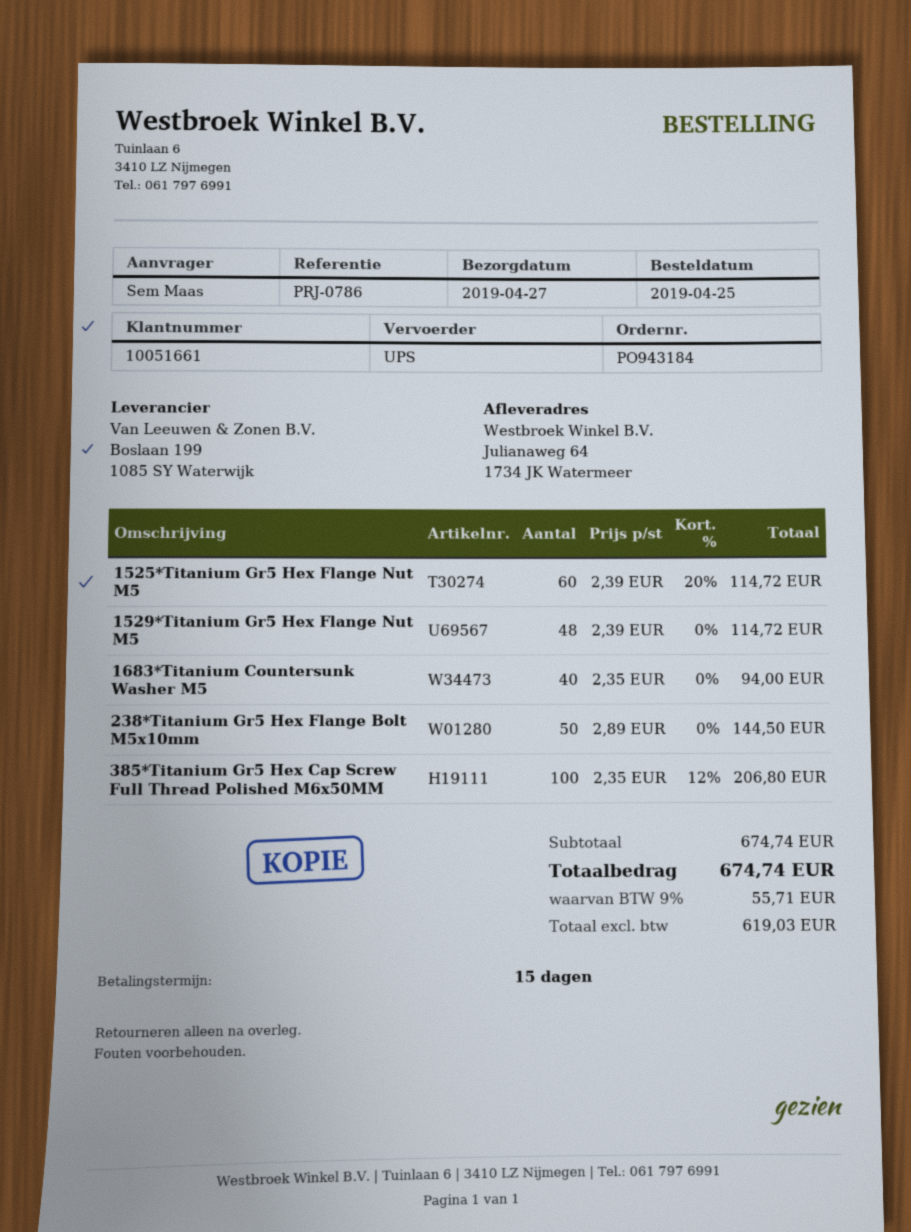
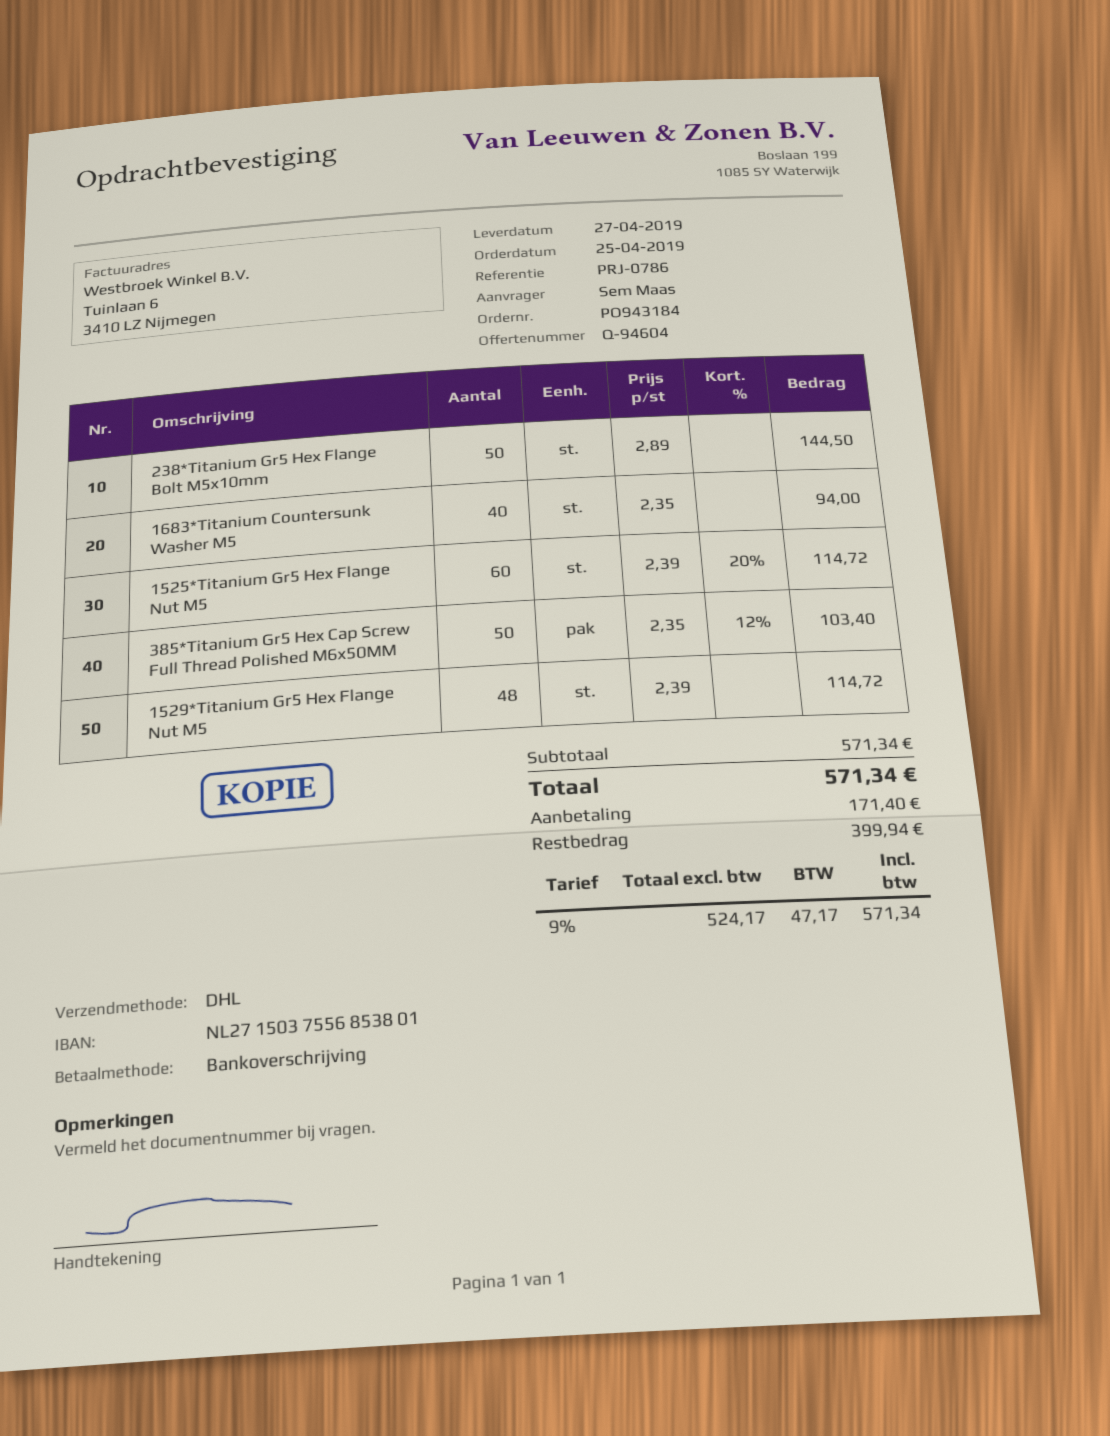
shipping method: UPS -> DHL
385*Titanium Gr5 Hex Cap Screw Full Thread Polished M6x50MM: 100 x 2.35 - 12% = 206.80 -> 50 x 2.35 - 12% = 103.40
subtotal: 674.74 -> 571.34
net: 619.03 -> 524.17
tax: 9% = 55.71 -> 9% = 47.17
total: 674.74 -> 571.34

